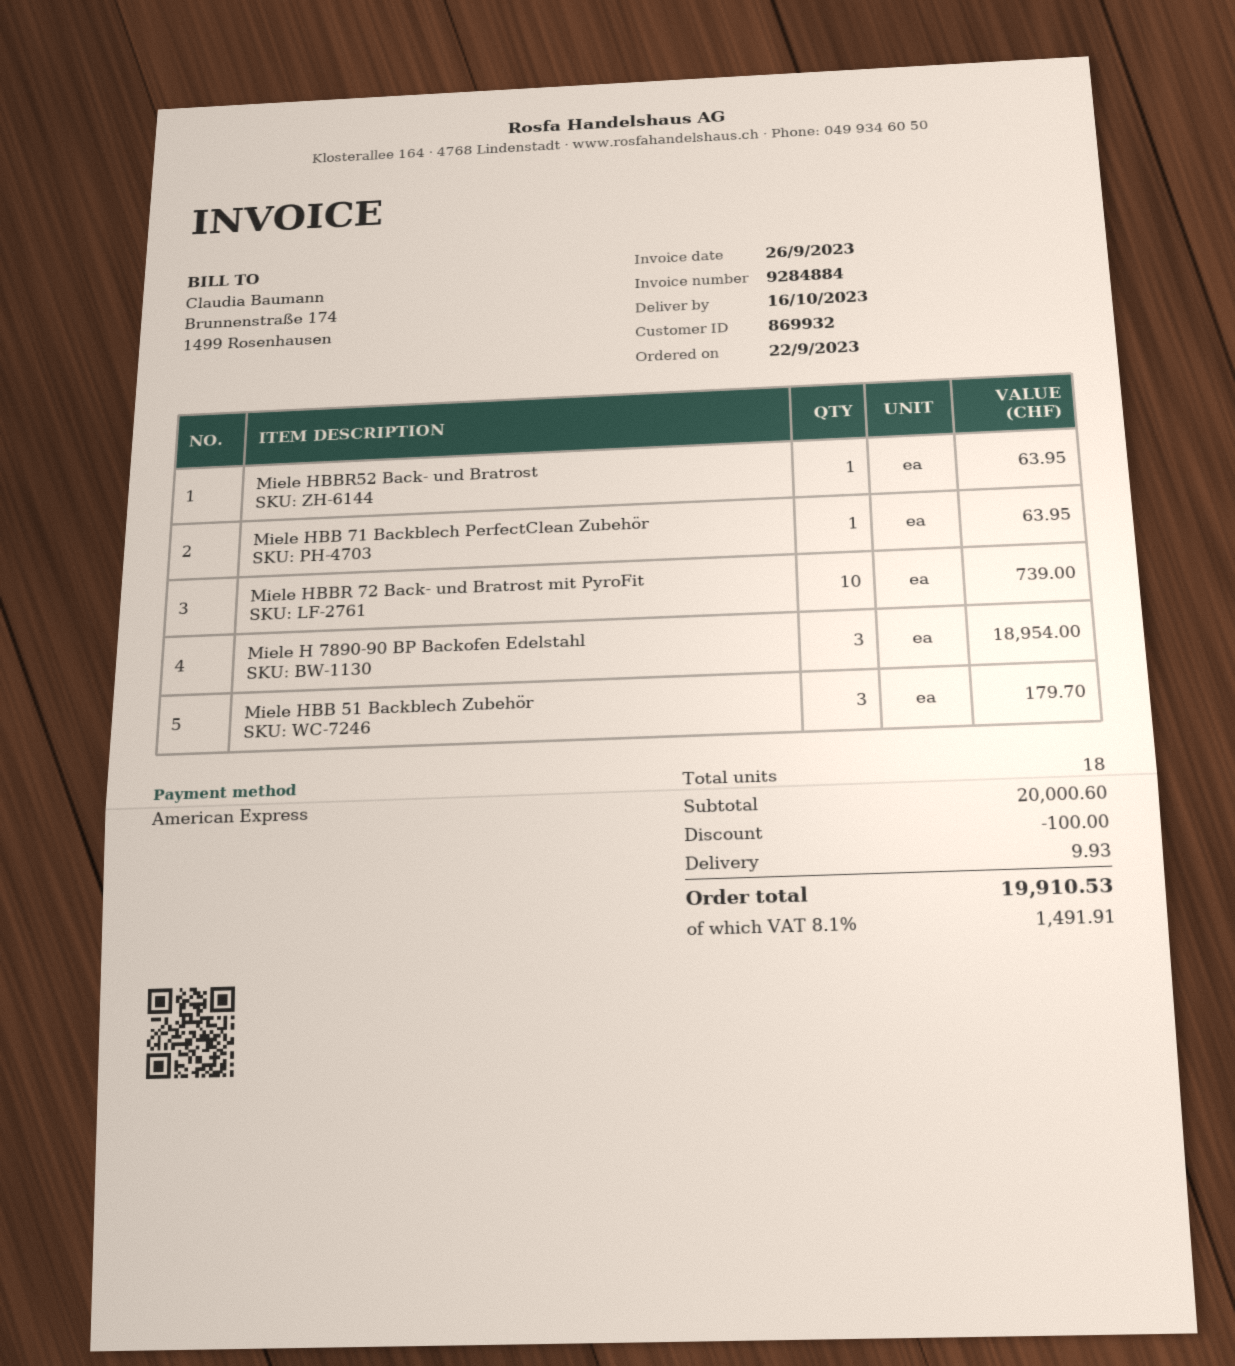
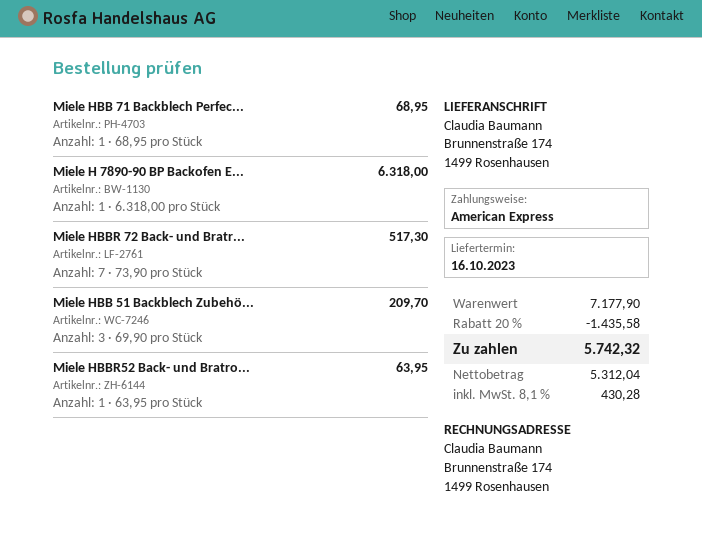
Miele HBB 71 Backblech PerfectClean Zubehör: 1 for 63.95 -> 1 for 68.95
Miele HBBR 72 Back- und Bratrost mit PyroFit: 10 for 739.00 -> 7 for 517.30
Miele H 7890-90 BP Backofen Edelstahl: 3 for 18954.00 -> 1 for 6318.00
Miele HBB 51 Backblech Zubehör: 3 for 179.70 -> 3 for 209.70
subtotal: 20000.60 -> 7177.90
discount: 100.00 -> 1435.58
shipping: 9.93 -> none
tax: 8.1% = 1491.91 -> 8.1% = 430.28
total: 19910.53 -> 5742.32

